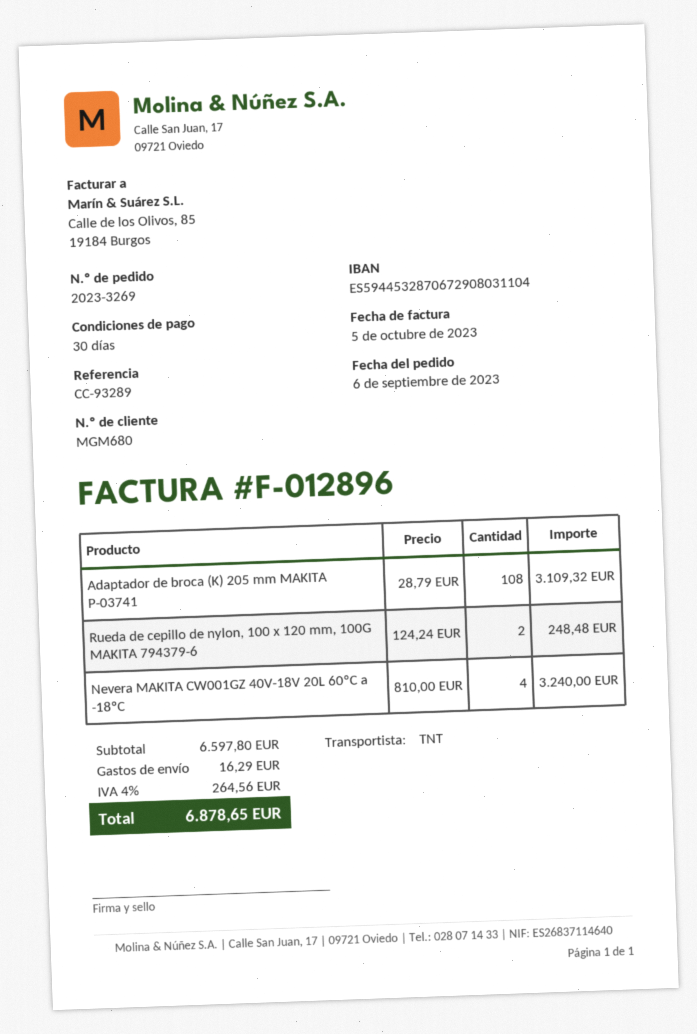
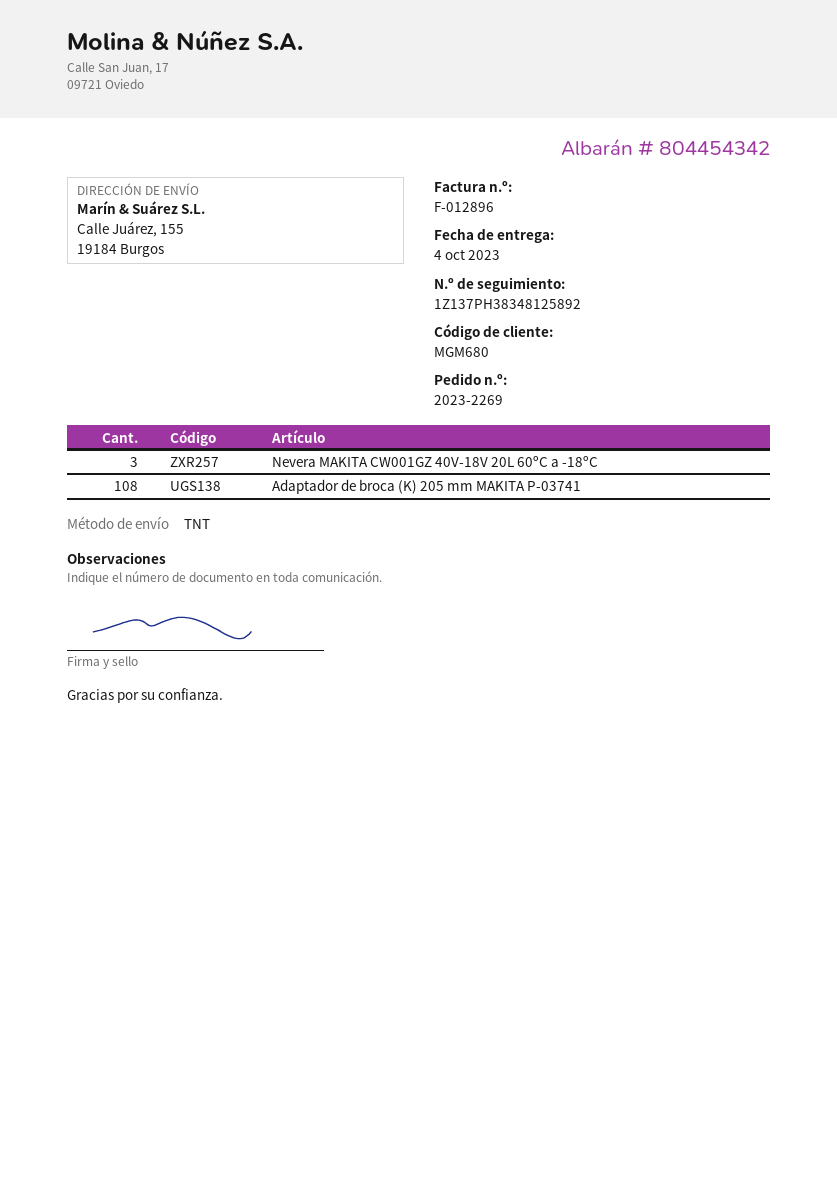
order number: 2023-3269 -> 2023-2269
Rueda de cepillo de nylon, 100 x 120 mm, 100G MAKITA 794379-6: 2 -> none
Nevera MAKITA CW001GZ 40V-18V 20L 60ºC a -18ºC: 4 -> 3

